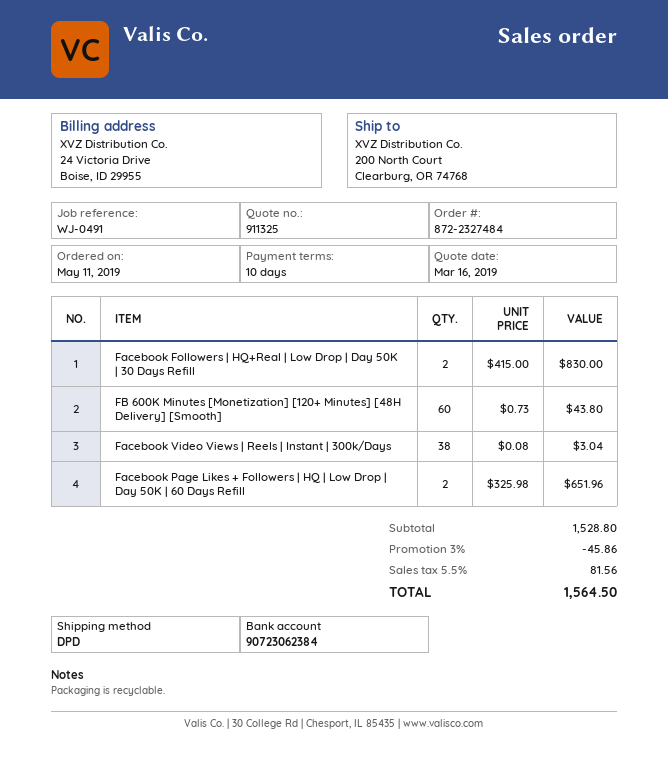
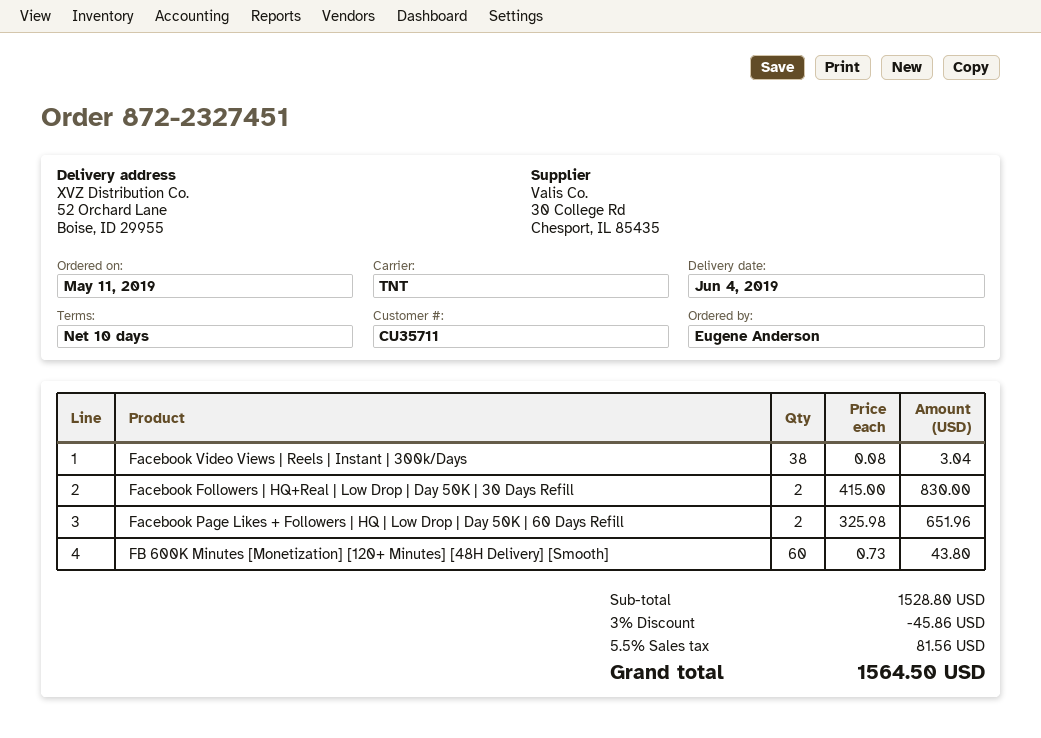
order number: 872-2327484 -> 872-2327451
shipping method: DPD -> TNT
ship to: 200 North Court, Clearburg, OR 74768 -> 52 Orchard Lane, Boise, ID 29955

